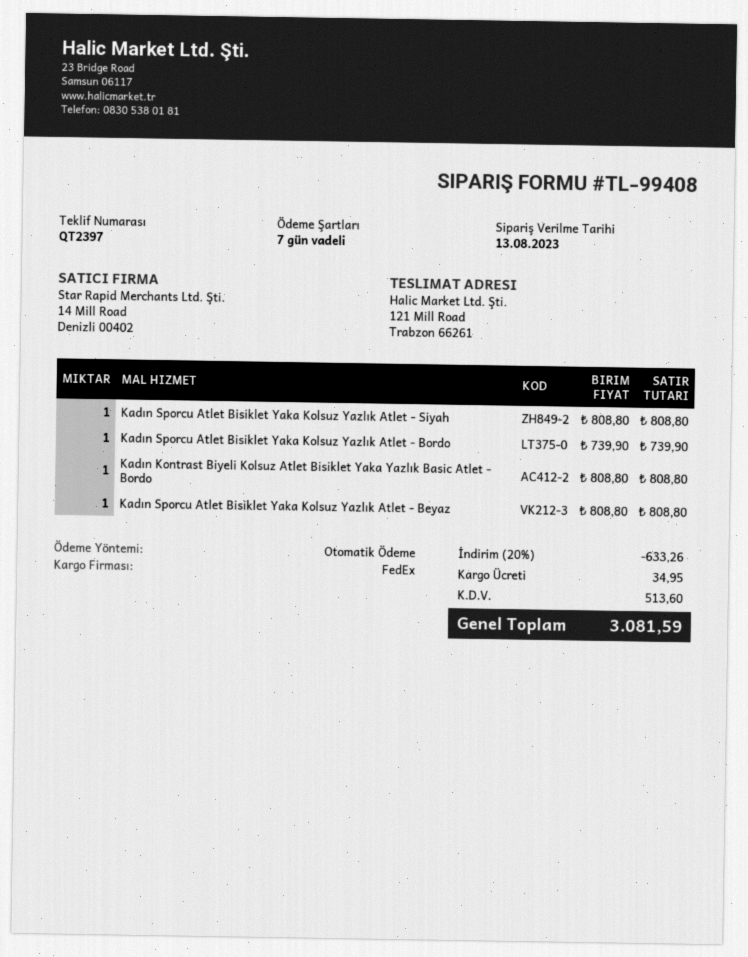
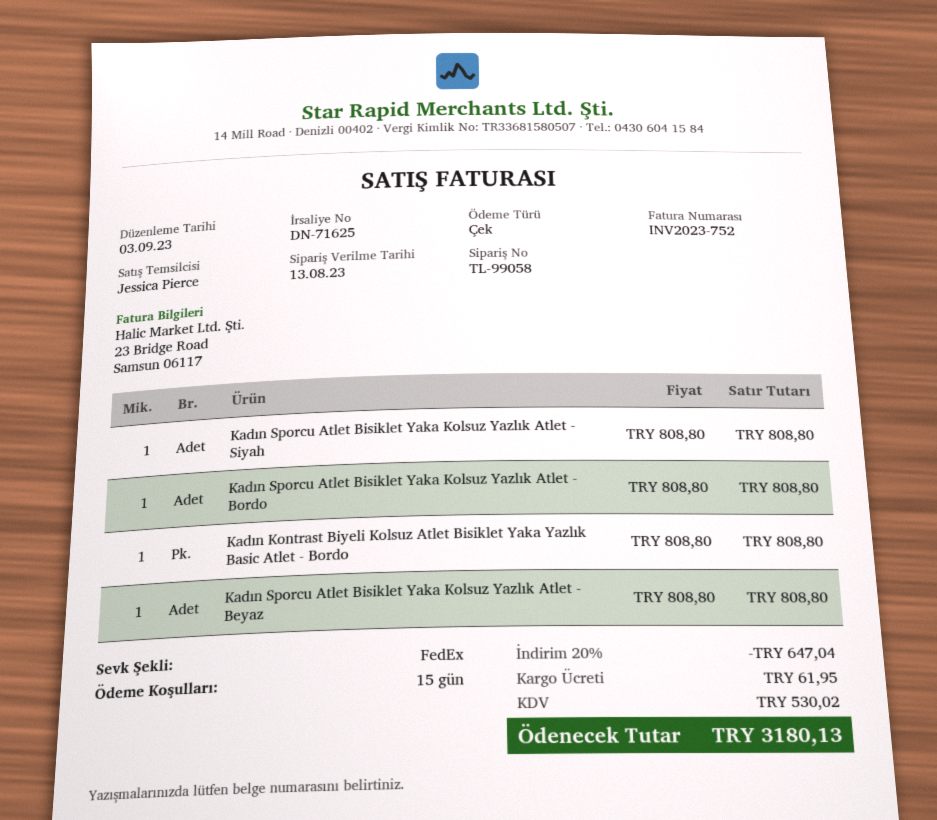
order number: TL-99408 -> TL-99058
payment terms: 7 days -> 15 days
payment method: direct debit -> cheque
Kadın Sporcu Atlet Bisiklet Yaka Kolsuz Yazlık Atlet - Bordo: 1 x 739.90 = 739.90 -> 1 x 808.80 = 808.80
discount: 20% = 633.26 -> 20% = 647.04
shipping: 34.95 -> 61.95
tax: 513.60 -> 530.02
total: 3081.59 -> 3180.13

